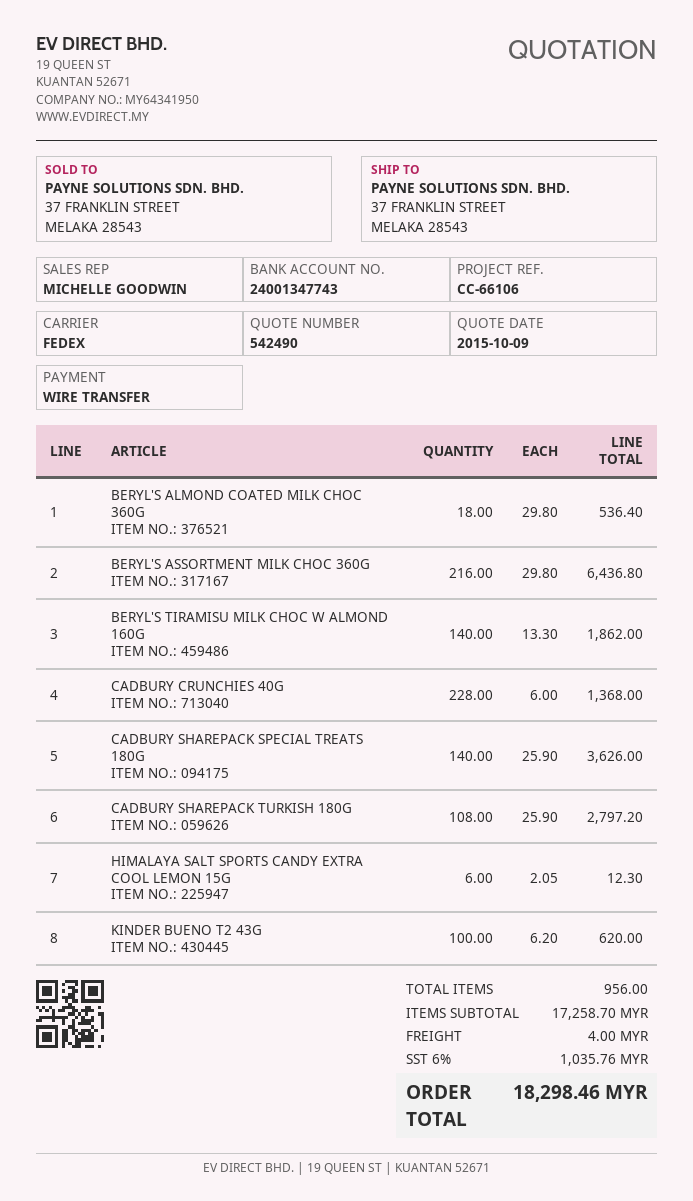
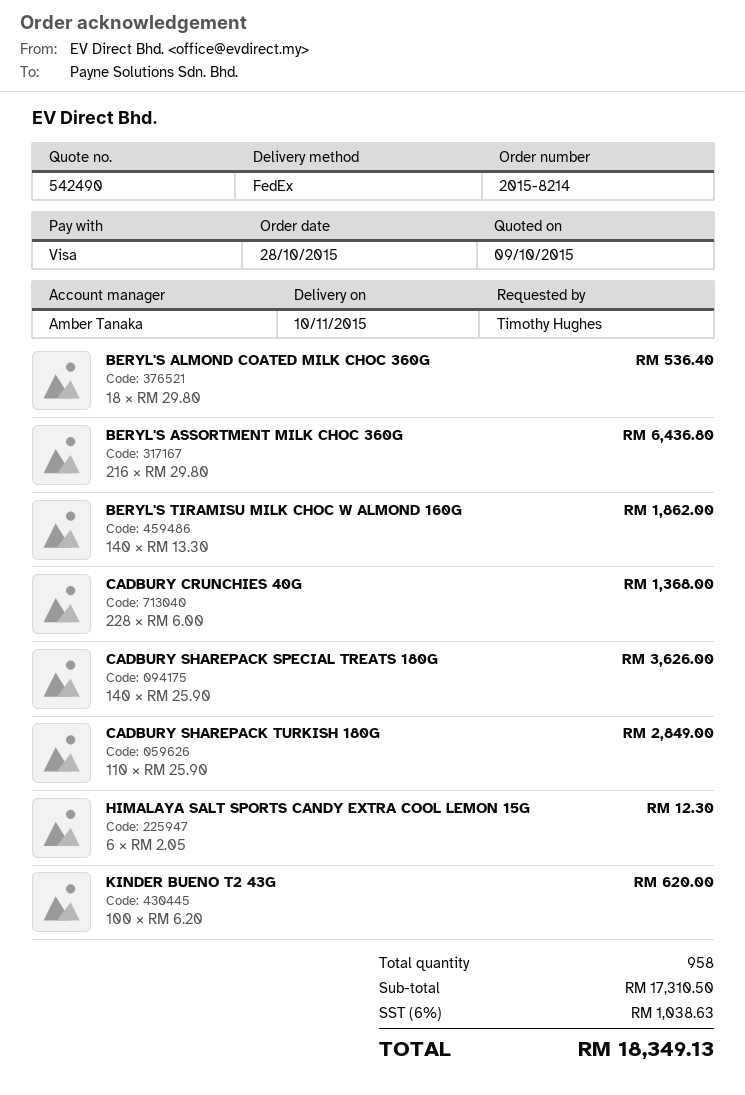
sales rep: MICHELLE GOODWIN -> Amber Tanaka
payment method: bank transfer -> Visa
CADBURY SHAREPACK TURKISH 180G: 108 x 25.90 = 2797.20 -> 110 x 25.90 = 2849.00
total quantity: 956 -> 958
subtotal: 17258.70 -> 17310.50
shipping: 4.00 -> none
tax: 6% = 1035.76 -> 6% = 1038.63
total: 18298.46 -> 18349.13

